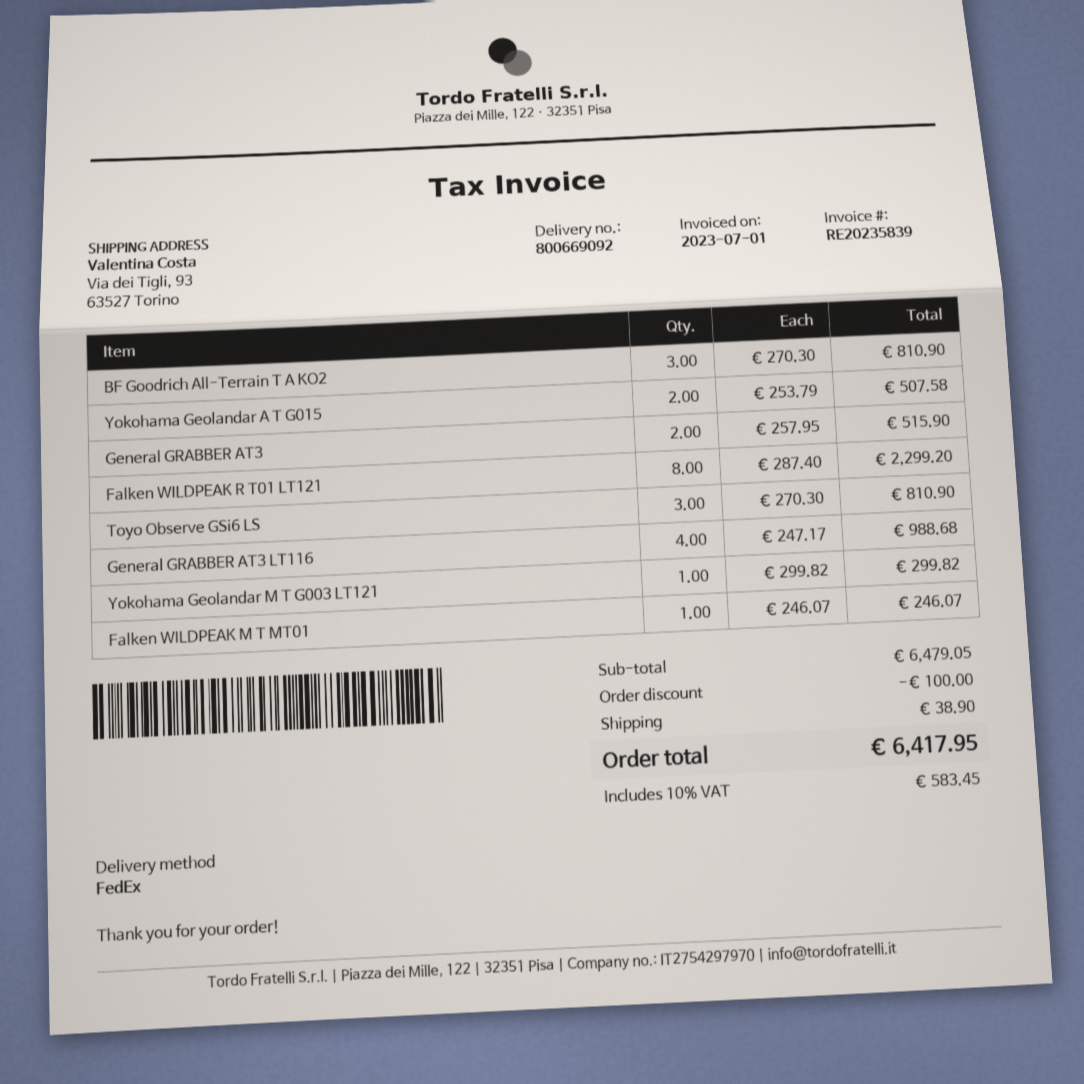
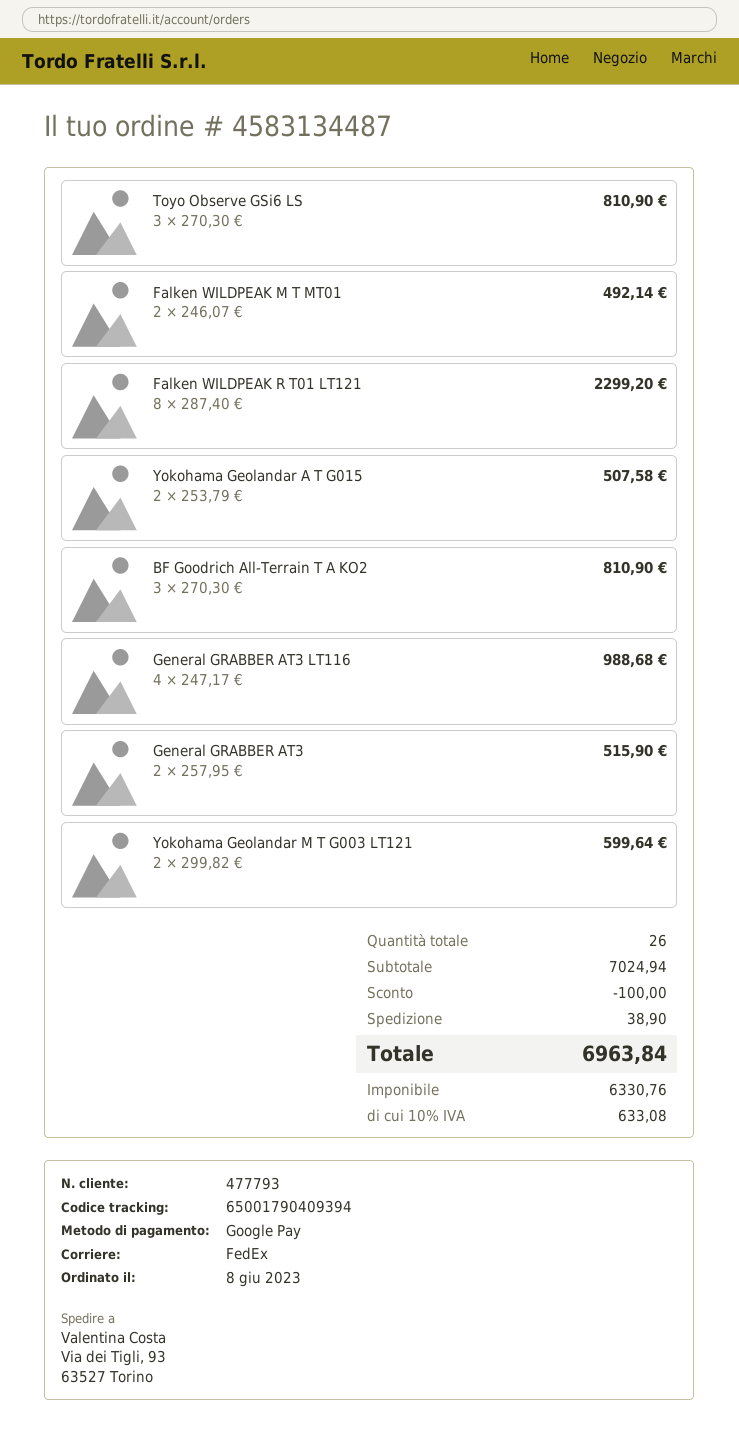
Yokohama Geolandar M T G003 LT121: 1 x 299.82 = 299.82 -> 2 x 299.82 = 599.64
Falken WILDPEAK M T MT01: 1 x 246.07 = 246.07 -> 2 x 246.07 = 492.14
subtotal: 6479.05 -> 7024.94
tax: 10% = 583.45 -> 10% = 633.08
total: 6417.95 -> 6963.84

